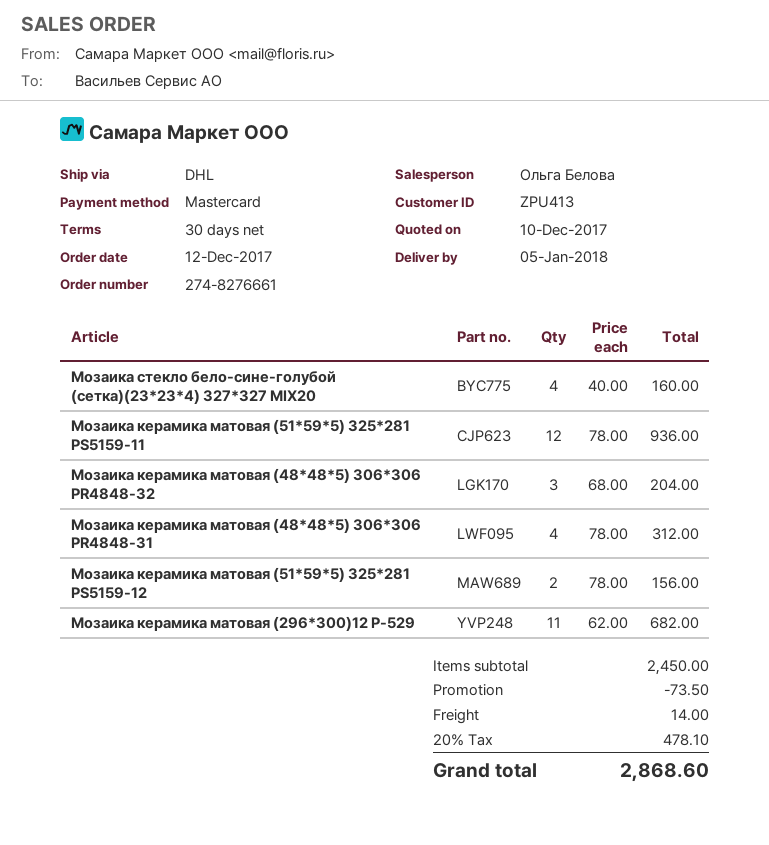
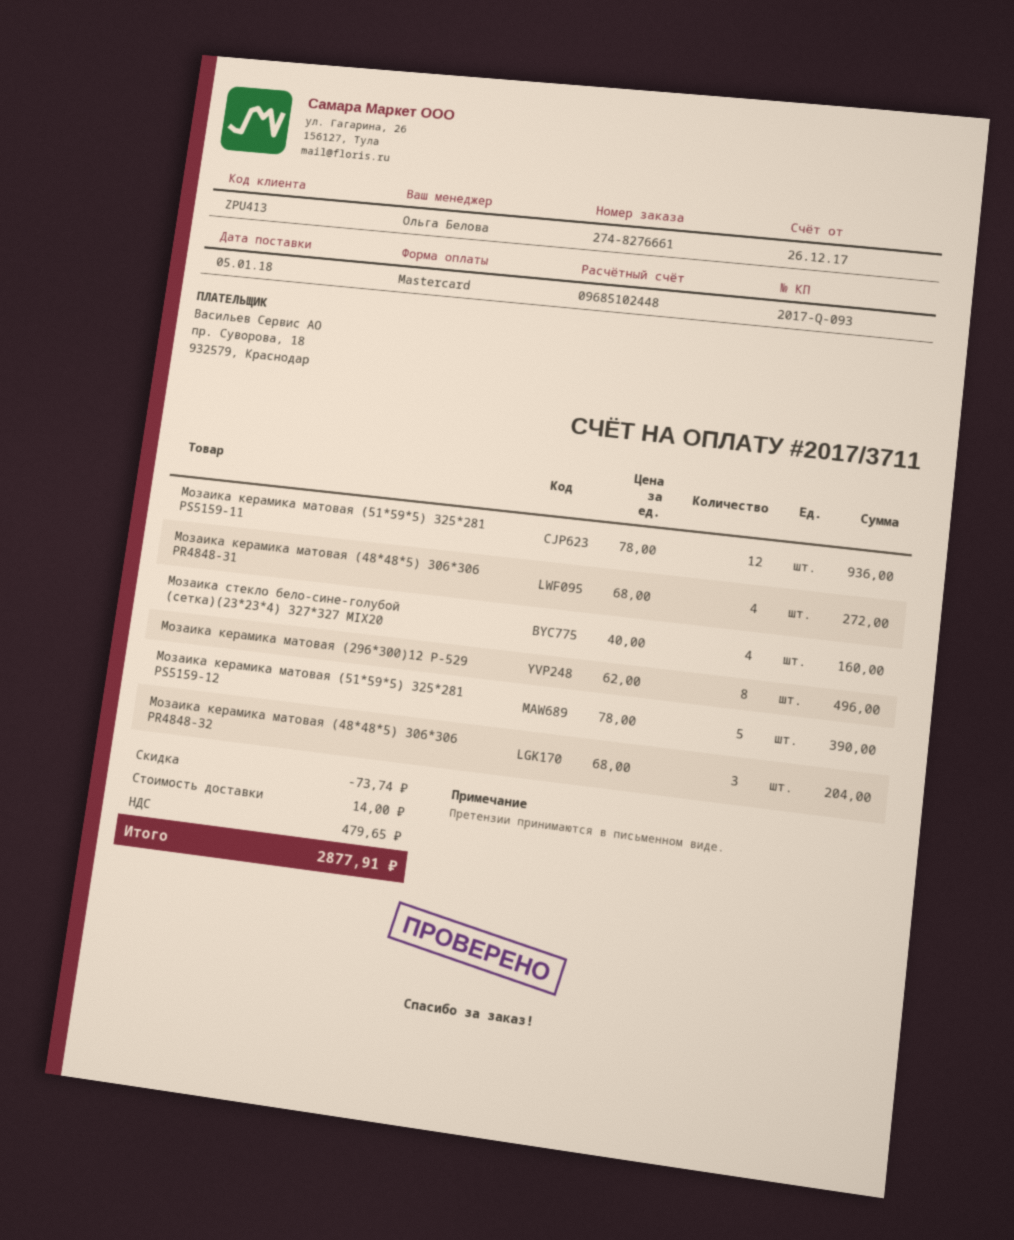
Мозаика керамика матовая (48*48*5) 306*306 PR4848-31: 4 x 78.00 = 312.00 -> 4 x 68.00 = 272.00
Мозаика керамика матовая (51*59*5) 325*281 PS5159-12: 2 x 78.00 = 156.00 -> 5 x 78.00 = 390.00
Мозаика керамика матовая (296*300)12 P-529: 11 x 62.00 = 682.00 -> 8 x 62.00 = 496.00
discount: 73.50 -> 73.74
tax: 478.10 -> 479.65
total: 2868.60 -> 2877.91

